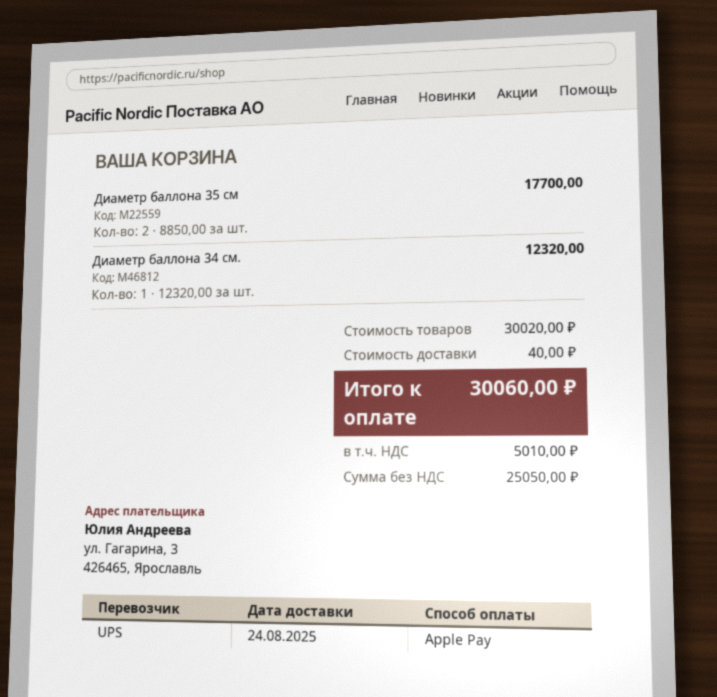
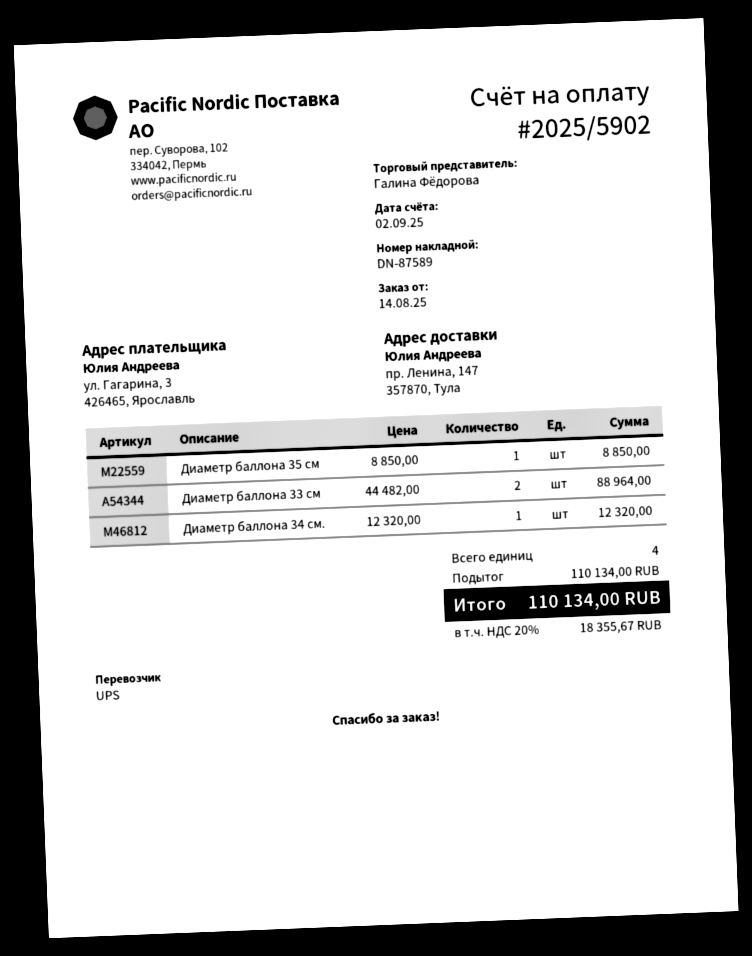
Диаметр баллона 35 см: 2 x 8850.00 = 17700.00 -> 1 x 8850.00 = 8850.00
Диаметр баллона 33 см: none -> 2 x 44482.00 = 88964.00
subtotal: 30020.00 -> 110134.00
shipping: 40.00 -> none
tax: 5010.00 -> 18355.67
total: 30060.00 -> 110134.00

